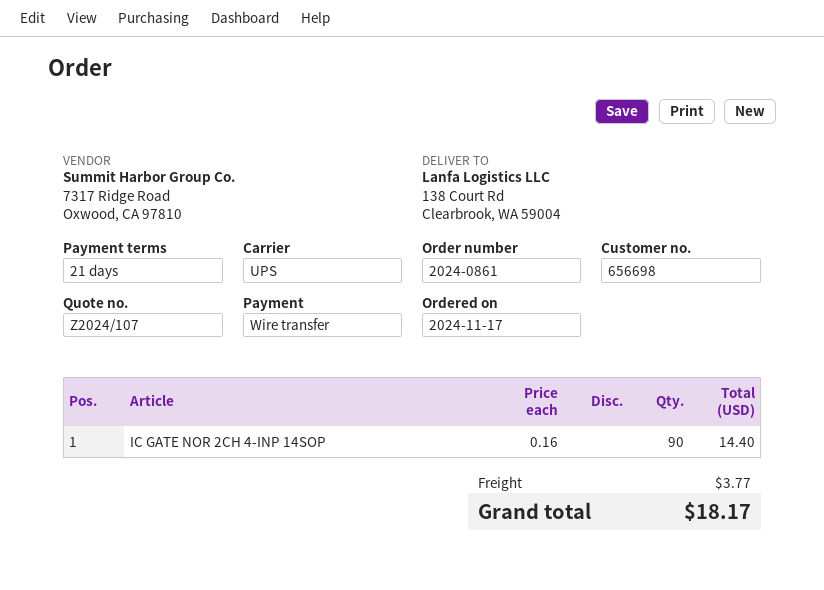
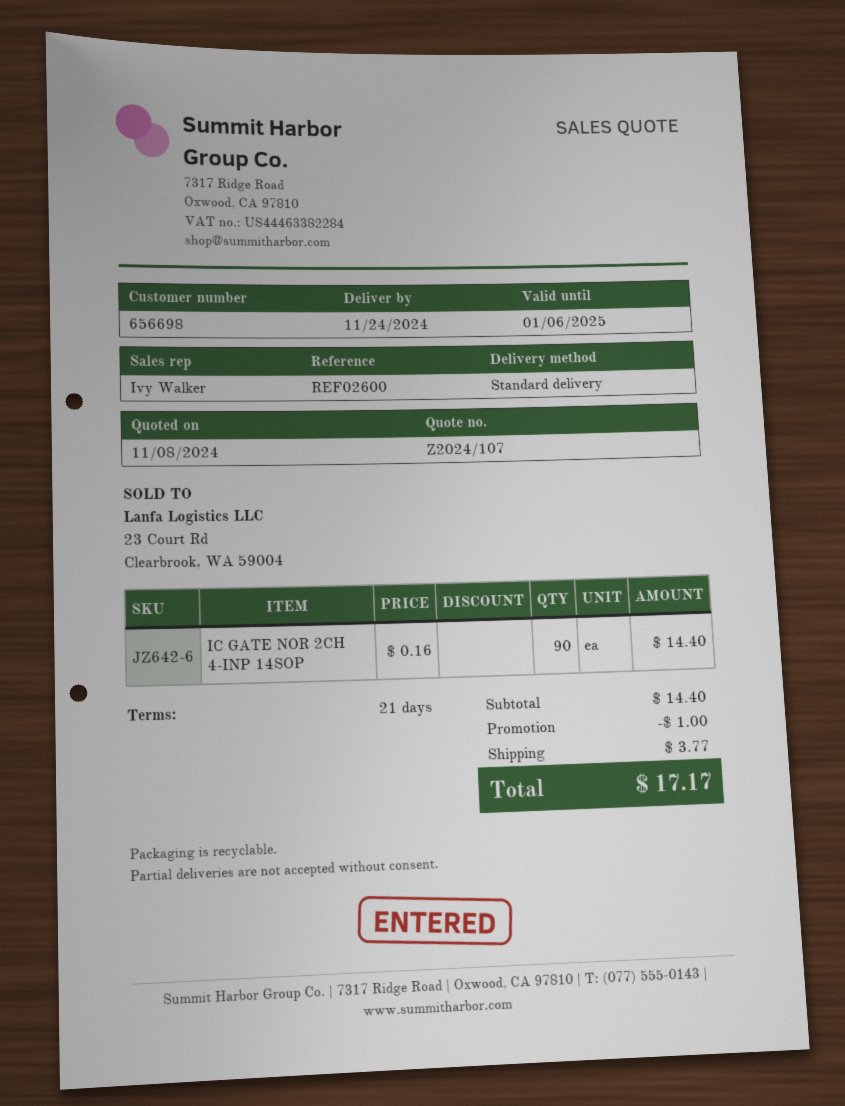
shipping method: UPS -> standard
discount: none -> 1.00
total: 18.17 -> 17.17

